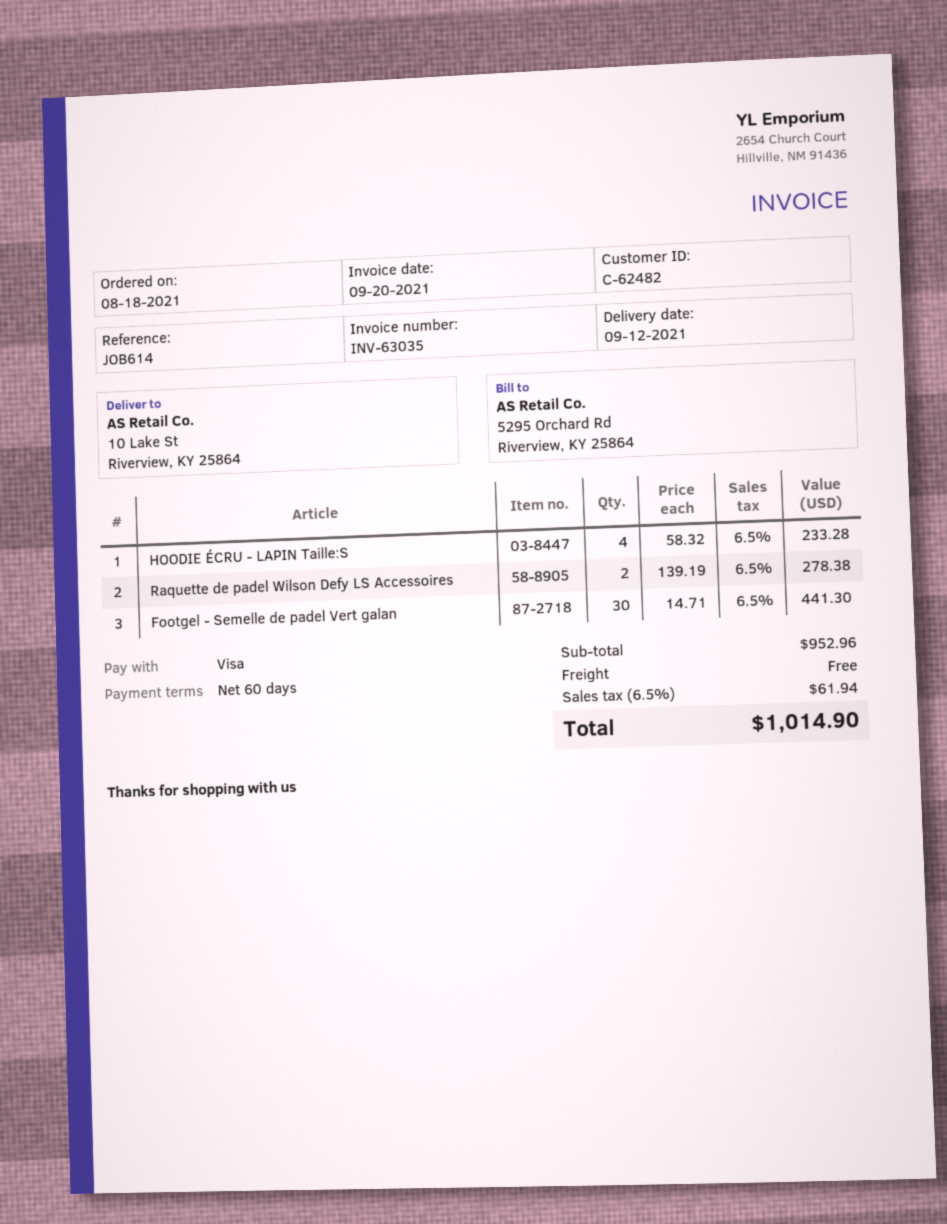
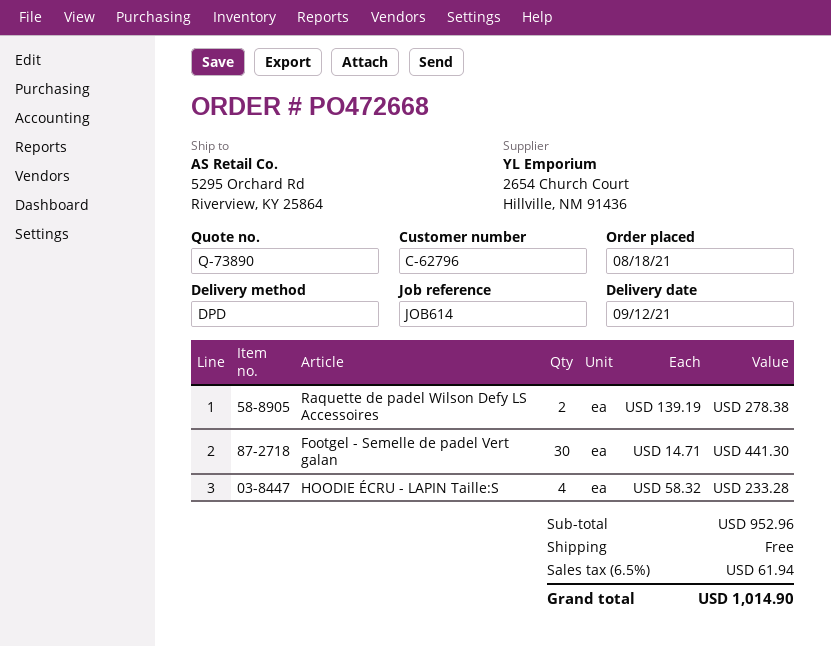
customer number: C-62482 -> C-62796
ship to: 10 Lake St, Riverview, KY 25864 -> 5295 Orchard Rd, Riverview, KY 25864

